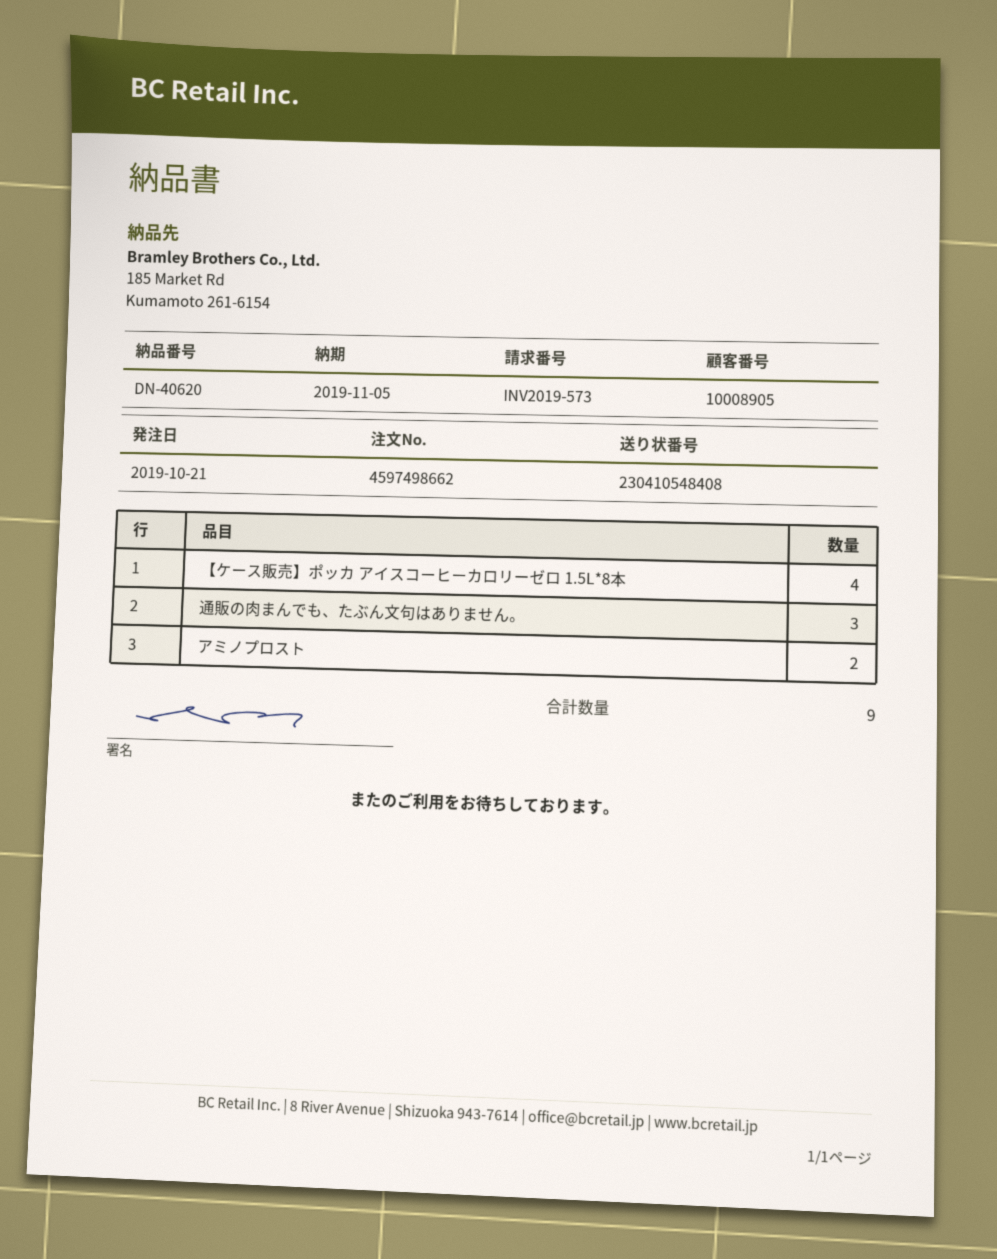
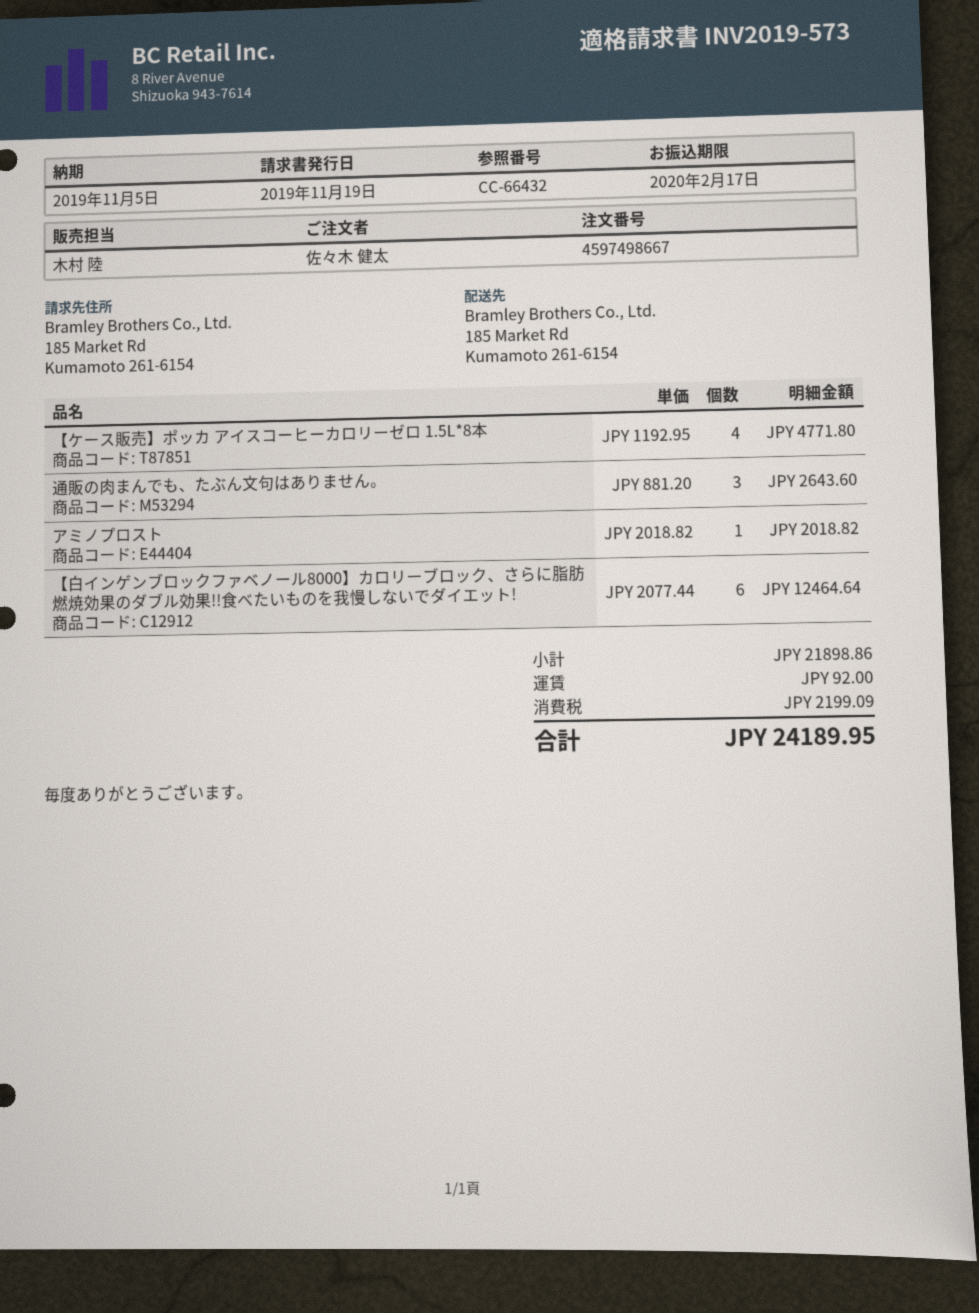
order number: 4597498662 -> 4597498667
アミノプロスト: 2 -> 1
【白インゲンブロックファベノール8000】カロリーブロック、さらに脂肪燃焼効果のダブル効果!!食べたいものを我慢しないでダイエット!: none -> 6

